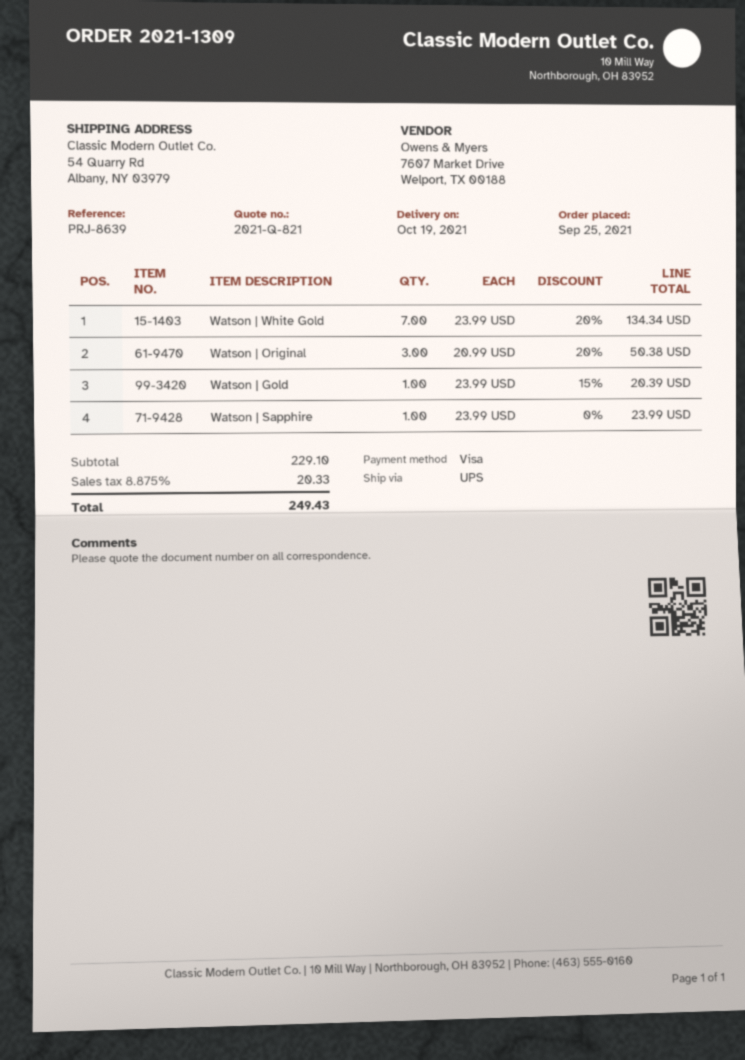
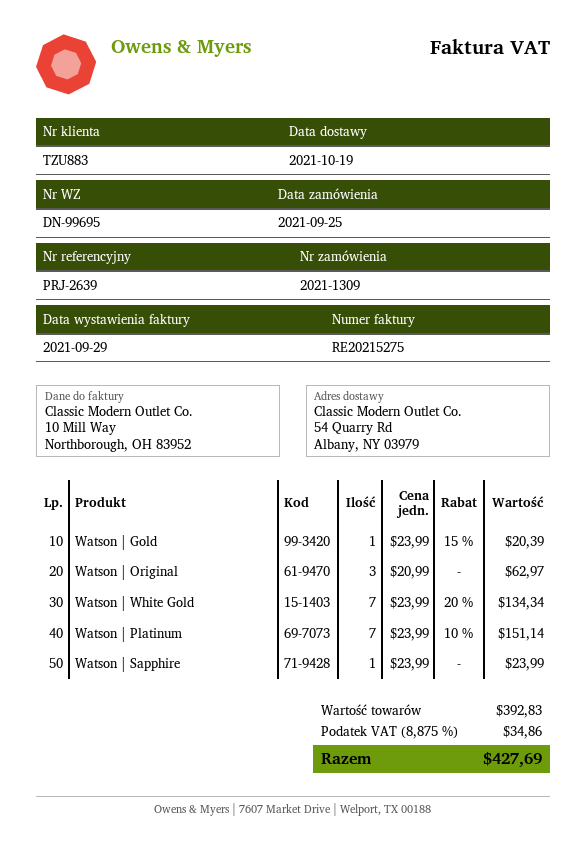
reference: PRJ-8639 -> PRJ-2639
Watson | Original: 3 x 20.99 - 20% = 50.38 -> 3 x 20.99 = 62.97
Watson | Platinum: none -> 7 x 23.99 - 10% = 151.14
subtotal: 229.10 -> 392.83
tax: 8.875% = 20.33 -> 8.875% = 34.86
total: 249.43 -> 427.69

